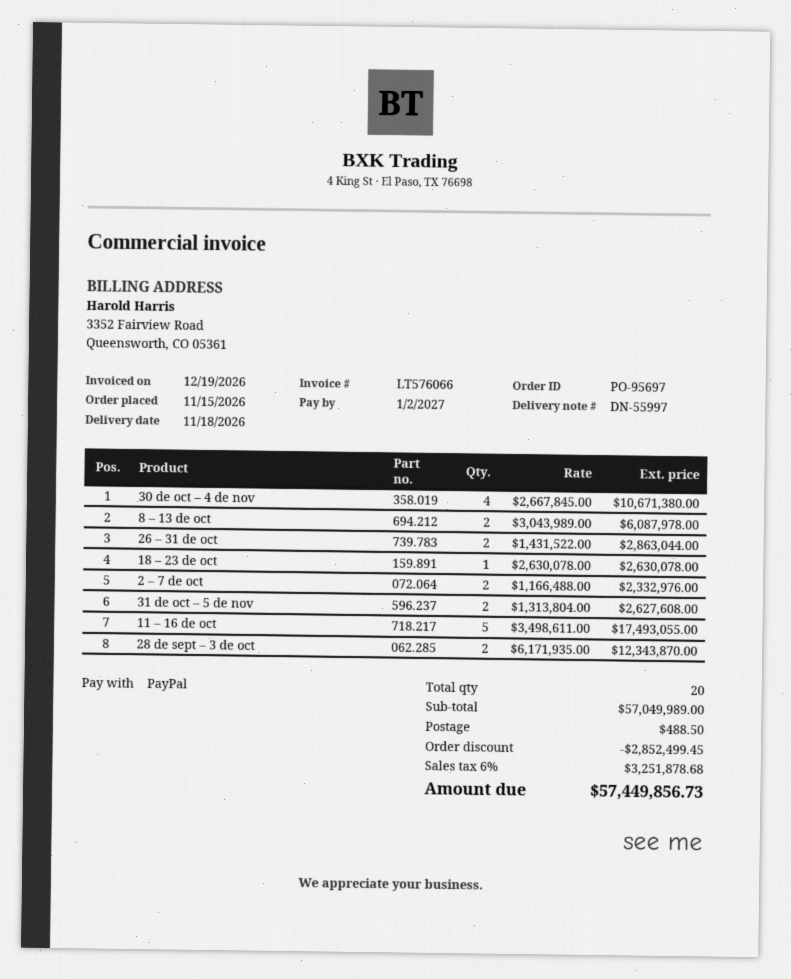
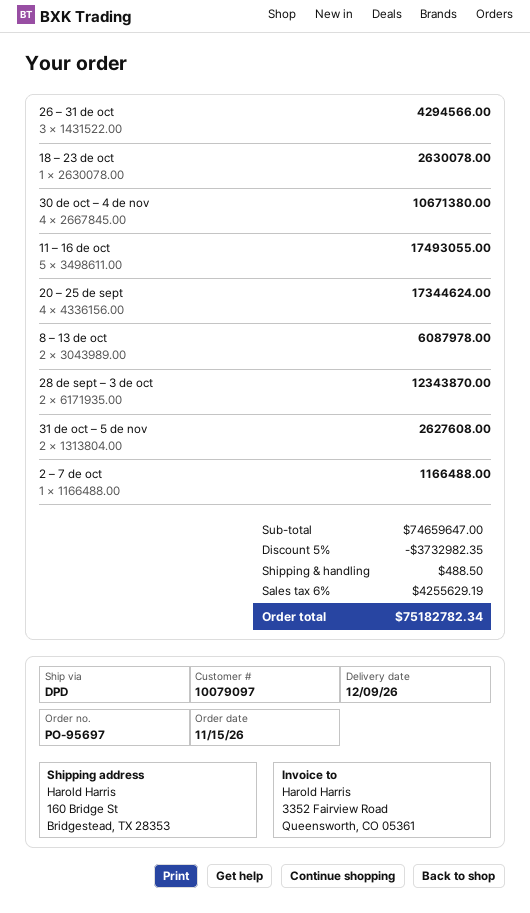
delivery date: 2026-11-18 -> 2026-12-09
26 – 31 de oct: 2 x 1431522.00 = 2863044.00 -> 3 x 1431522.00 = 4294566.00
2 – 7 de oct: 2 x 1166488.00 = 2332976.00 -> 1 x 1166488.00 = 1166488.00
20 – 25 de sept: none -> 4 x 4336156.00 = 17344624.00
subtotal: 57049989.00 -> 74659647.00
discount: 2852499.45 -> 3732982.35
tax: 6% = 3251878.68 -> 6% = 4255629.19
total: 57449856.73 -> 75182782.34

